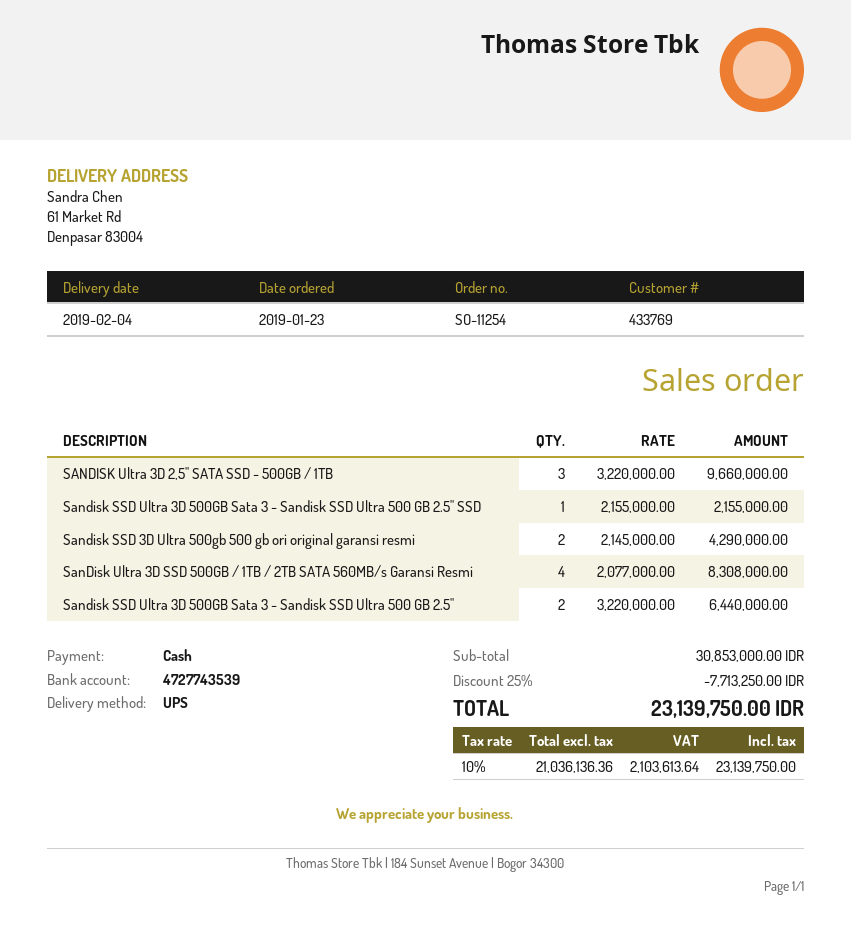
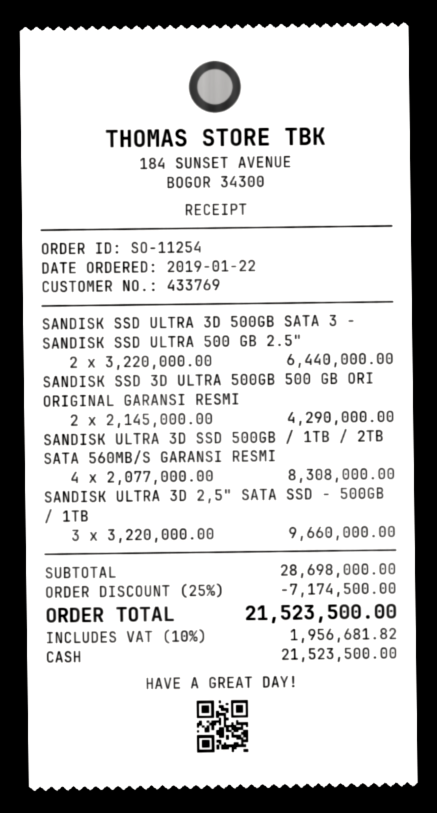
order date: 2019-01-23 -> 2019-01-22
Sandisk SSD Ultra 3D 500GB Sata 3 - Sandisk SSD Ultra 500 GB 2.5" SSD: 1 x 2155000.00 = 2155000.00 -> none
subtotal: 30853000.00 -> 28698000.00
discount: 25% = 7713250.00 -> 25% = 7174500.00
tax: 10% = 2103613.64 -> 10% = 1956681.82
total: 23139750.00 -> 21523500.00

